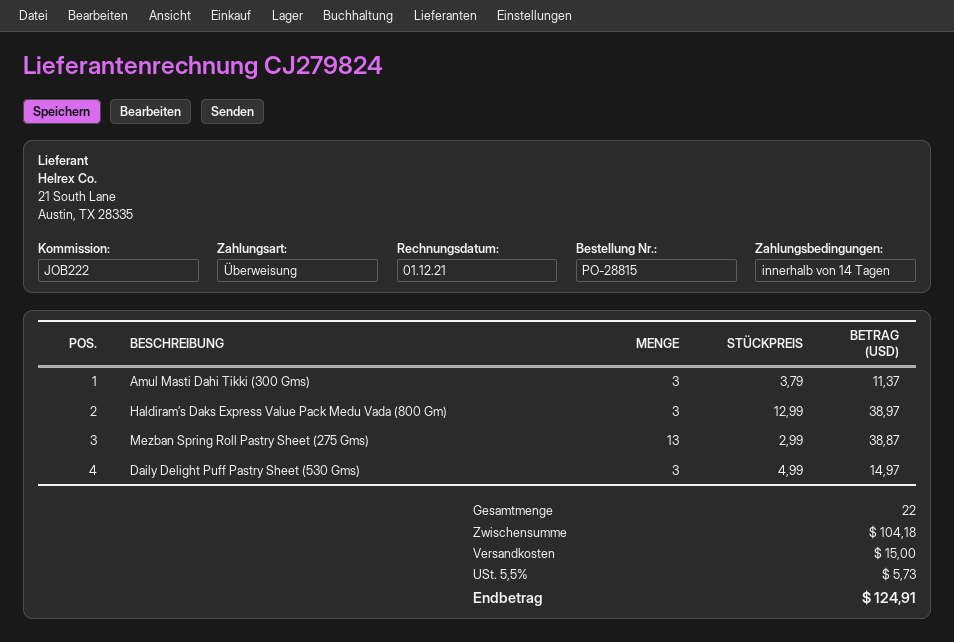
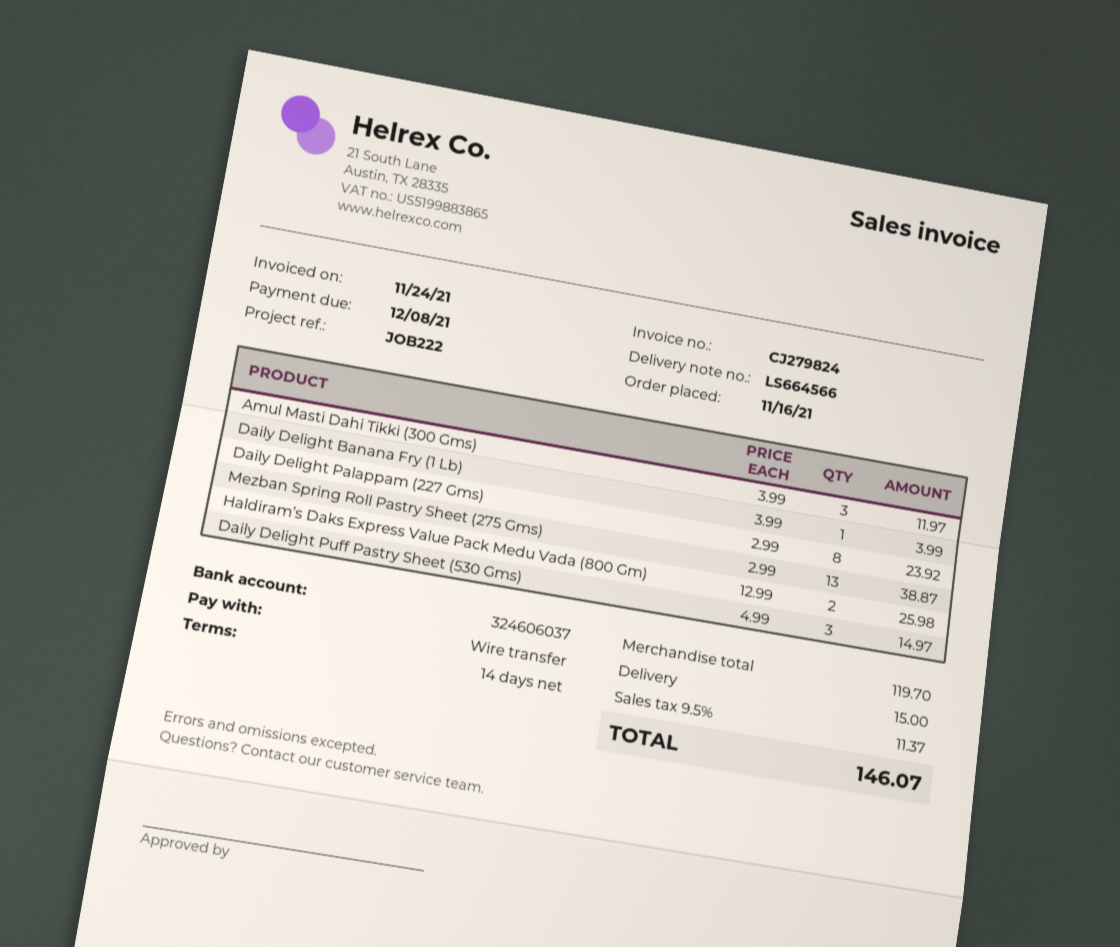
invoice date: 2021-12-01 -> 2021-11-24
Amul Masti Dahi Tikki (300 Gms): 3 x 3.79 = 11.37 -> 3 x 3.99 = 11.97
Haldiram’s Daks Express Value Pack Medu Vada (800 Gm): 3 x 12.99 = 38.97 -> 2 x 12.99 = 25.98
Daily Delight Banana Fry (1 Lb): none -> 1 x 3.99 = 3.99
Daily Delight Palappam (227 Gms): none -> 8 x 2.99 = 23.92
subtotal: 104.18 -> 119.70
tax: 5.5% = 5.73 -> 9.5% = 11.37
total: 124.91 -> 146.07

